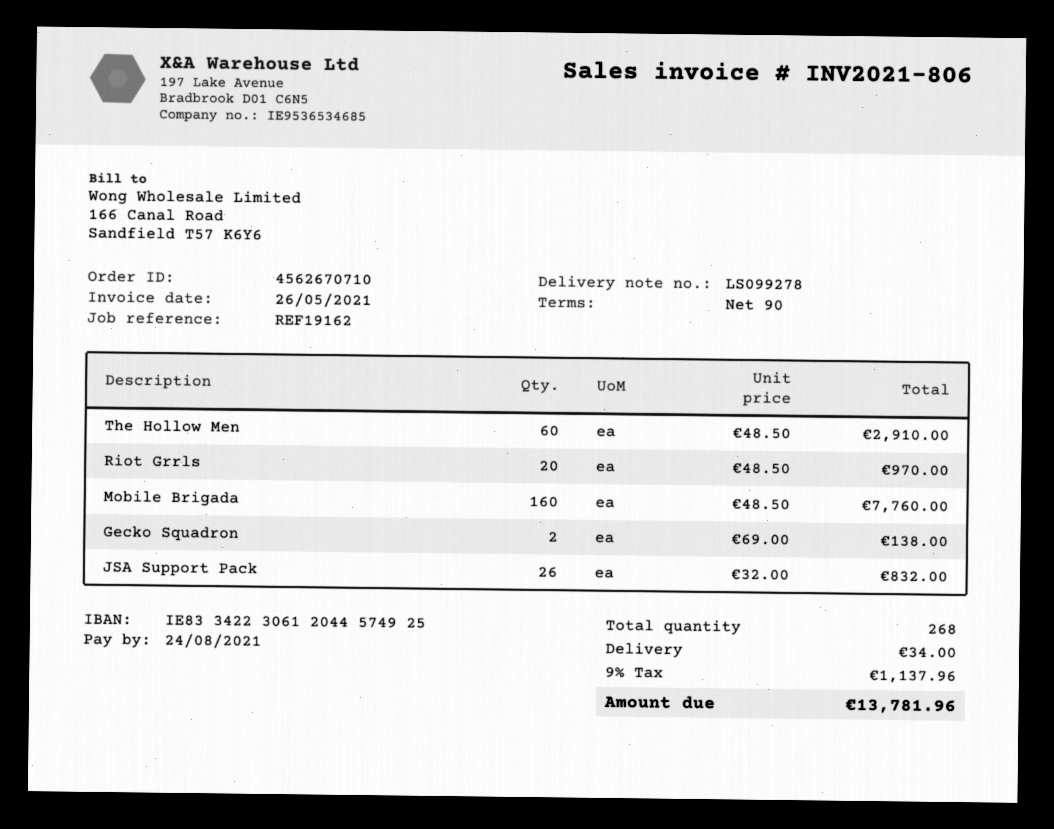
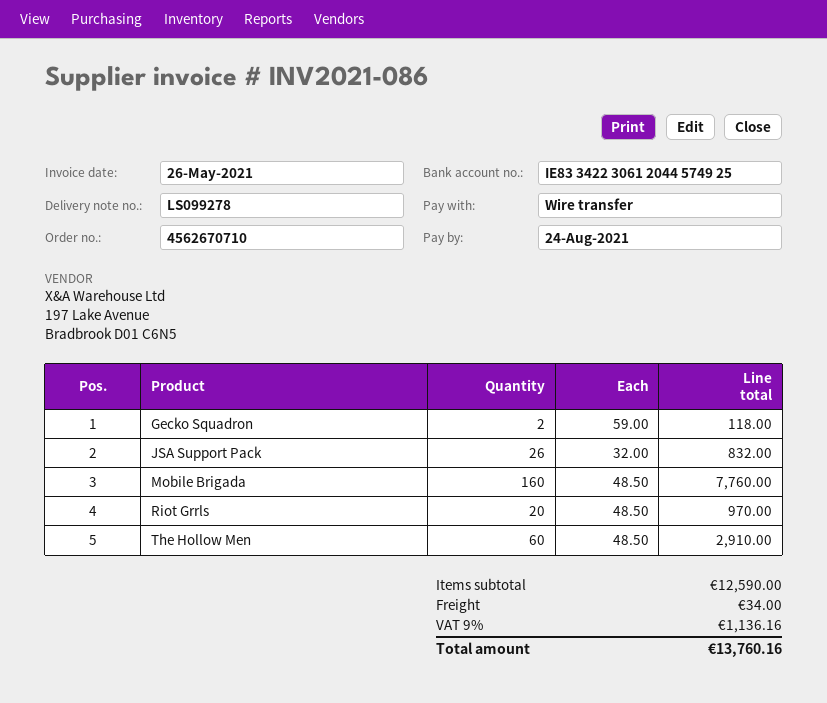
invoice number: INV2021-806 -> INV2021-086
Gecko Squadron: 2 x 69.00 = 138.00 -> 2 x 59.00 = 118.00
tax: 9% = 1137.96 -> 9% = 1136.16
total: 13781.96 -> 13760.16

